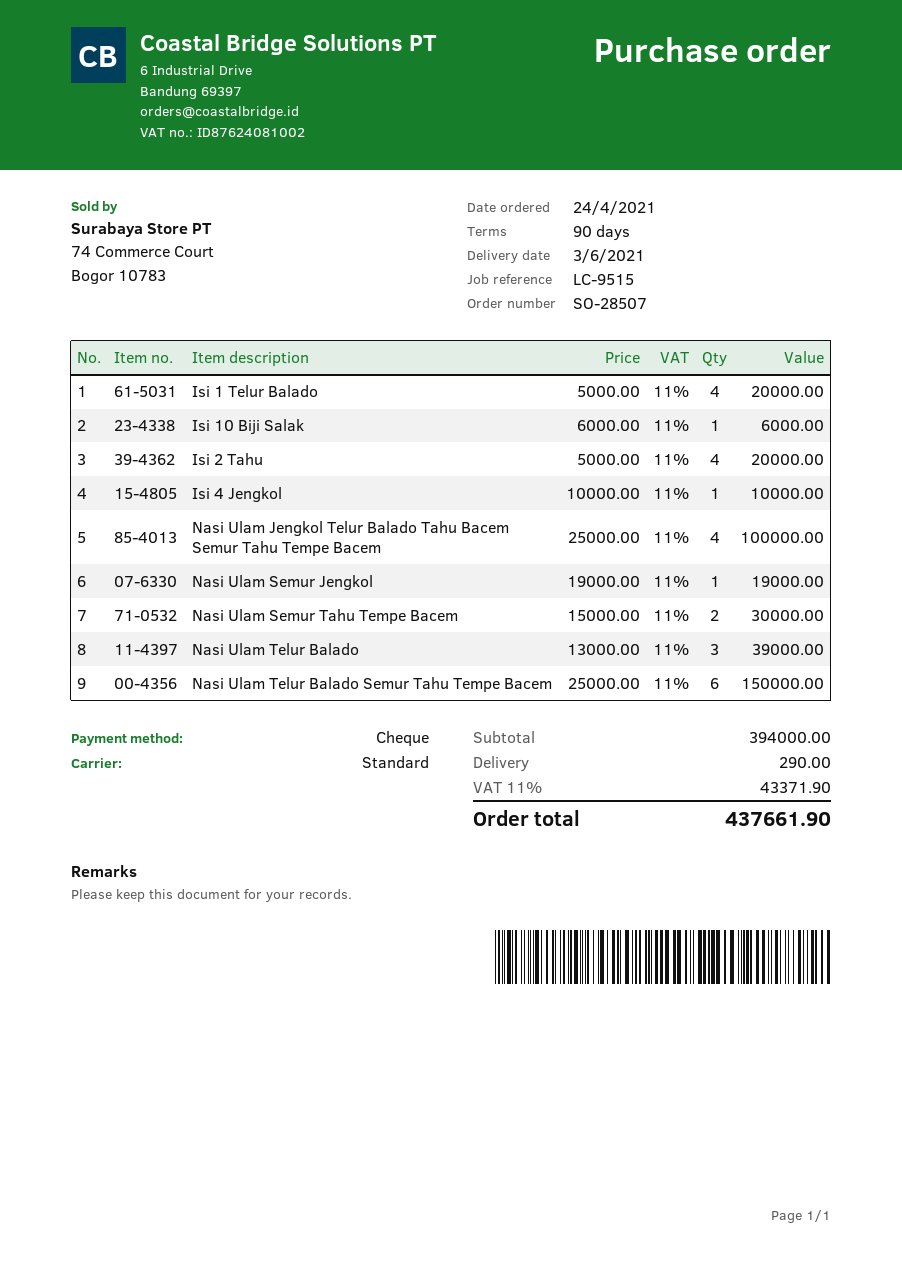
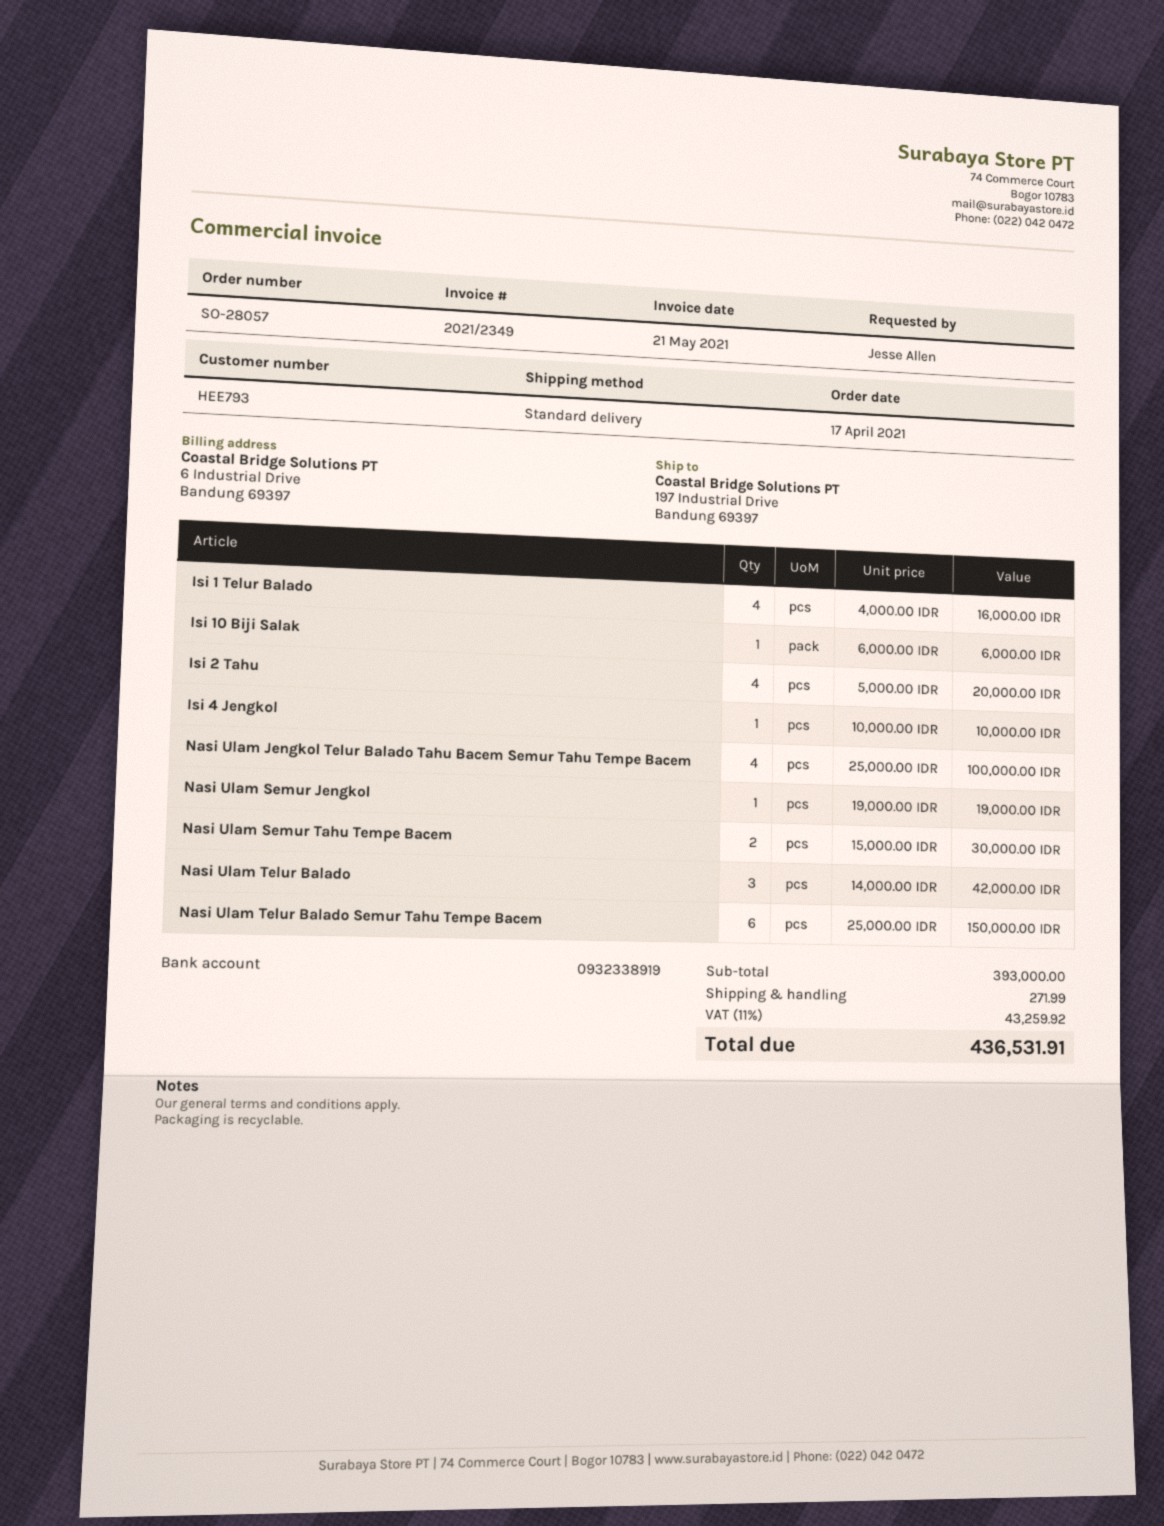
order number: SO-28507 -> SO-28057
order date: 2021-04-24 -> 2021-04-17
Isi 1 Telur Balado: 4 x 5000.00 = 20000.00 -> 4 x 4000.00 = 16000.00
Nasi Ulam Telur Balado: 3 x 13000.00 = 39000.00 -> 3 x 14000.00 = 42000.00
subtotal: 394000.00 -> 393000.00
shipping: 290.00 -> 271.99
tax: 11% = 43371.90 -> 11% = 43259.92
total: 437661.90 -> 436531.91

